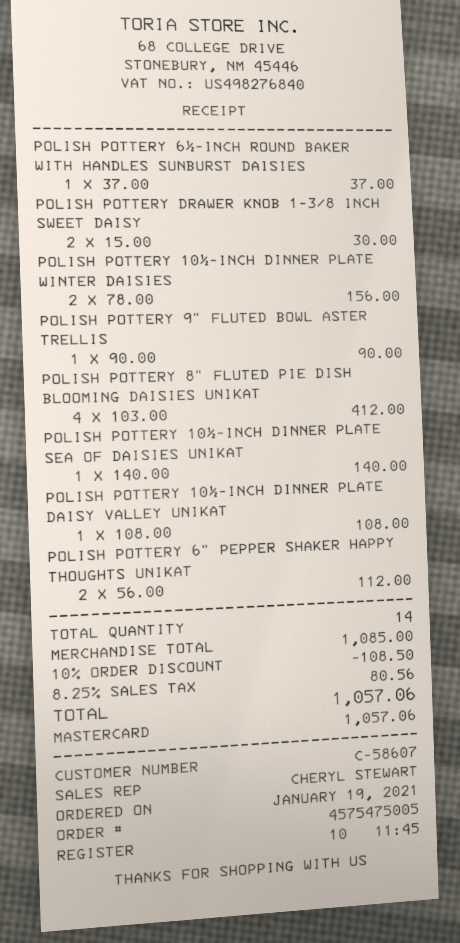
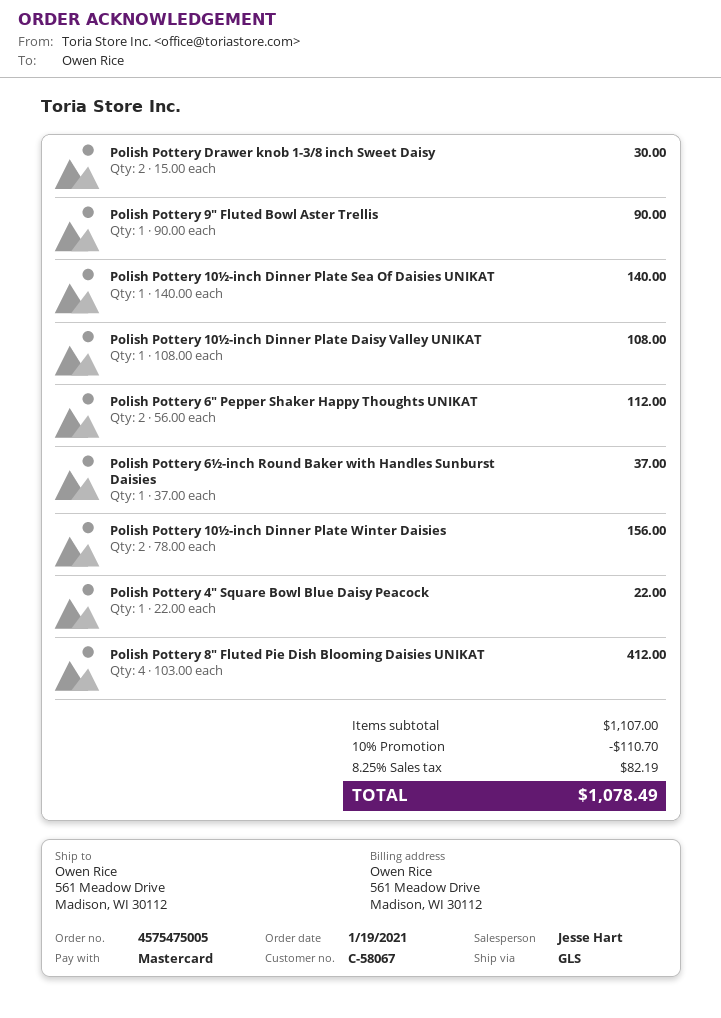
customer number: C-58607 -> C-58067
sales rep: CHERYL STEWART -> Jesse Hart
Polish Pottery 4" Square Bowl Blue Daisy Peacock: none -> 1 x 22.00 = 22.00
subtotal: 1085.00 -> 1107.00
discount: 10% = 108.50 -> 10% = 110.70
tax: 8.25% = 80.56 -> 8.25% = 82.19
total: 1057.06 -> 1078.49

